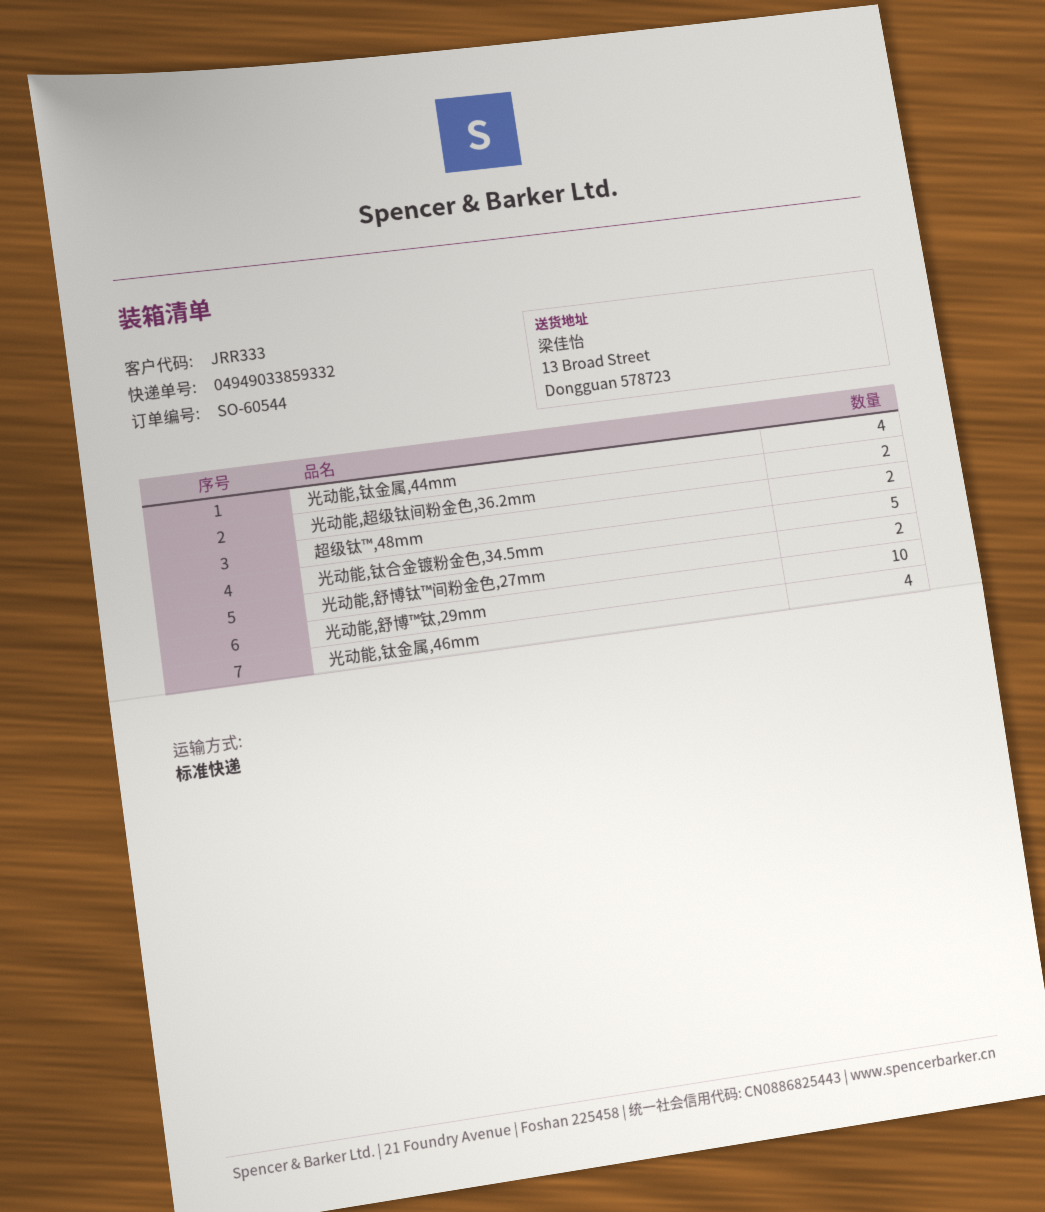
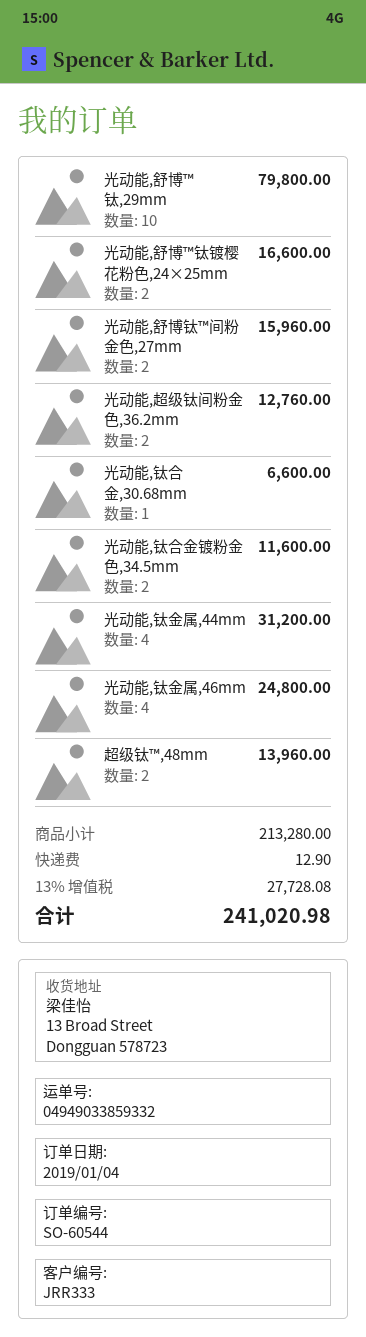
光动能,钛合金镀粉金色,34.5mm: 5 -> 2
光动能,舒博™钛镀樱花粉色,24×25mm: none -> 2
光动能,钛合金,30.68mm: none -> 1

